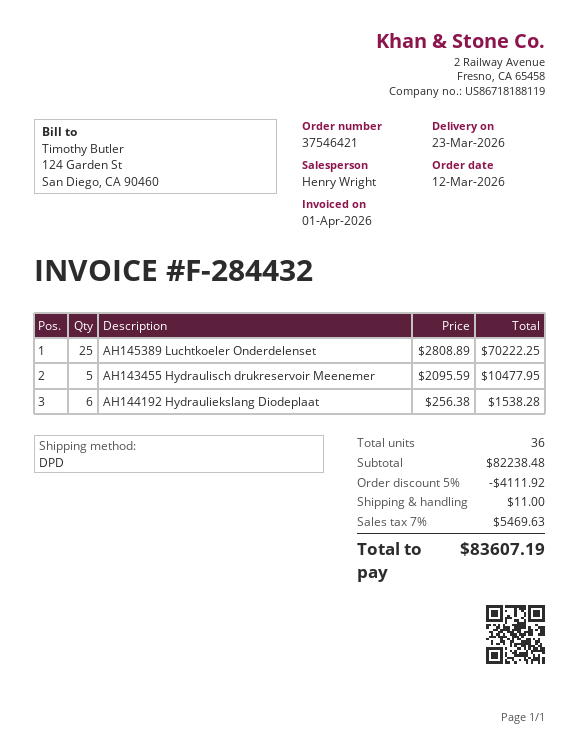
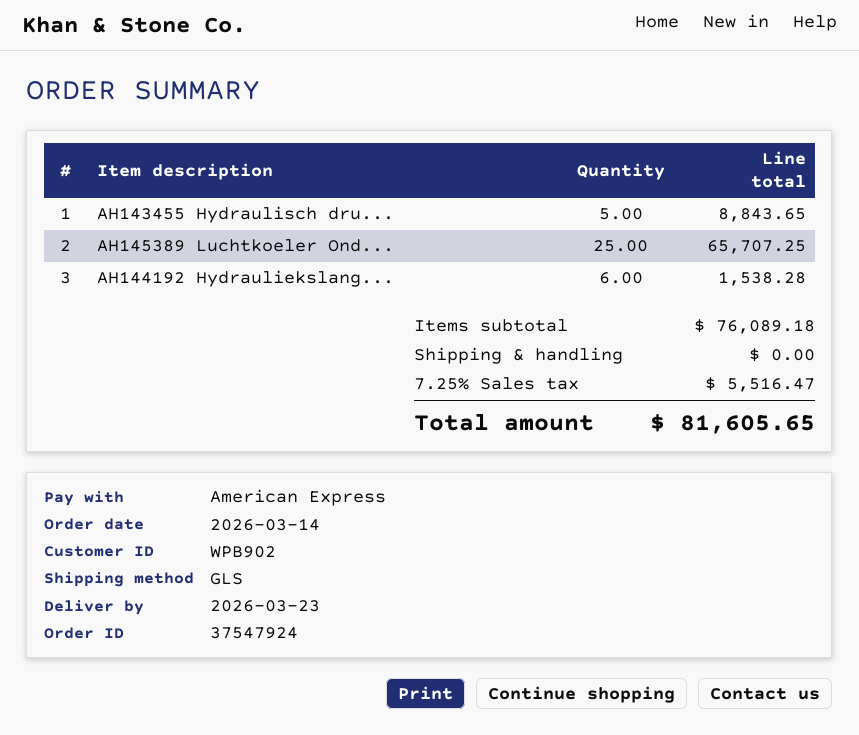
order number: 37546421 -> 37547924
order date: 2026-03-12 -> 2026-03-14
shipping method: DPD -> GLS
AH145389 Luchtkoeler Onderdelenset: 25 for 70222.25 -> 25 for 65707.25
AH143455 Hydraulisch drukreservoir Meenemer: 5 for 10477.95 -> 5 for 8843.65
subtotal: 82238.48 -> 76089.18
discount: 5% = 4111.92 -> none
shipping: 11.00 -> 0.00
tax: 7% = 5469.63 -> 7.25% = 5516.47
total: 83607.19 -> 81605.65

